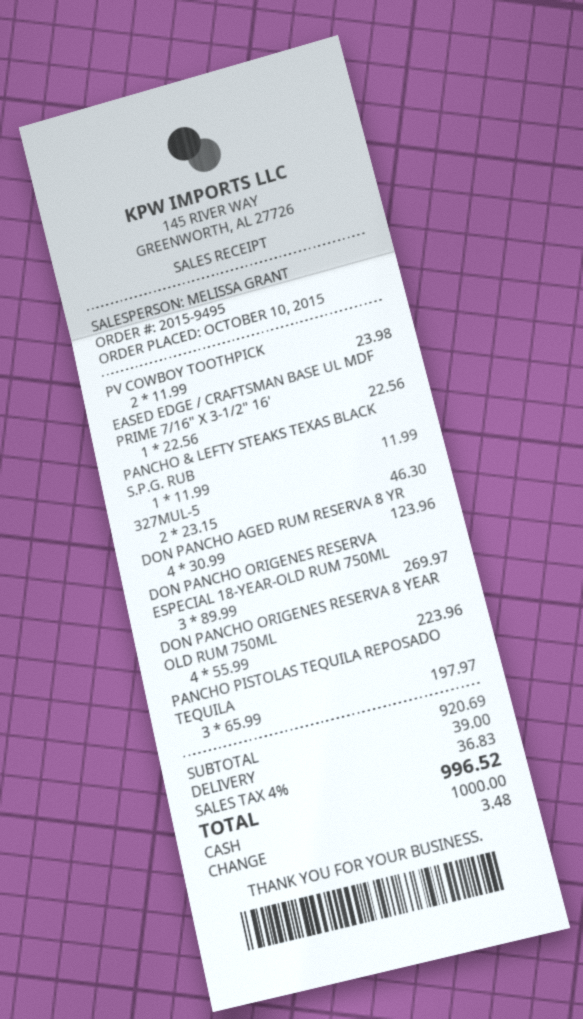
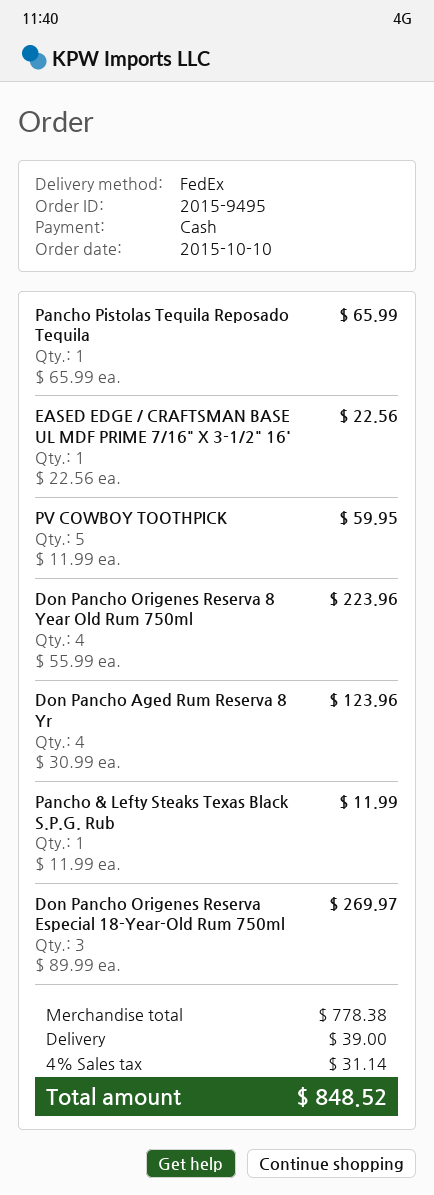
PV COWBOY TOOTHPICK: 2 x 11.99 = 23.98 -> 5 x 11.99 = 59.95
327MUL-5: 2 x 23.15 = 46.30 -> none
PANCHO PISTOLAS TEQUILA REPOSADO TEQUILA: 3 x 65.99 = 197.97 -> 1 x 65.99 = 65.99
subtotal: 920.69 -> 778.38
tax: 4% = 36.83 -> 4% = 31.14
total: 996.52 -> 848.52

